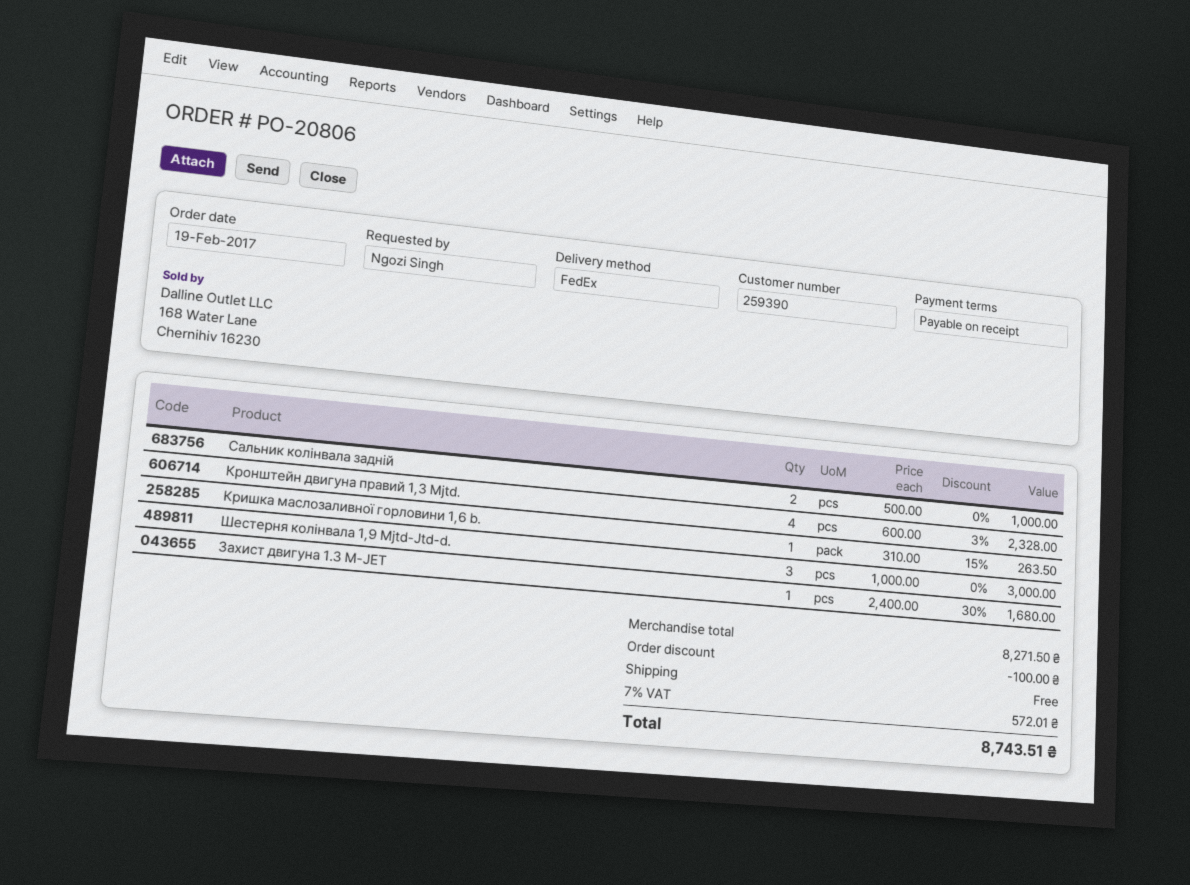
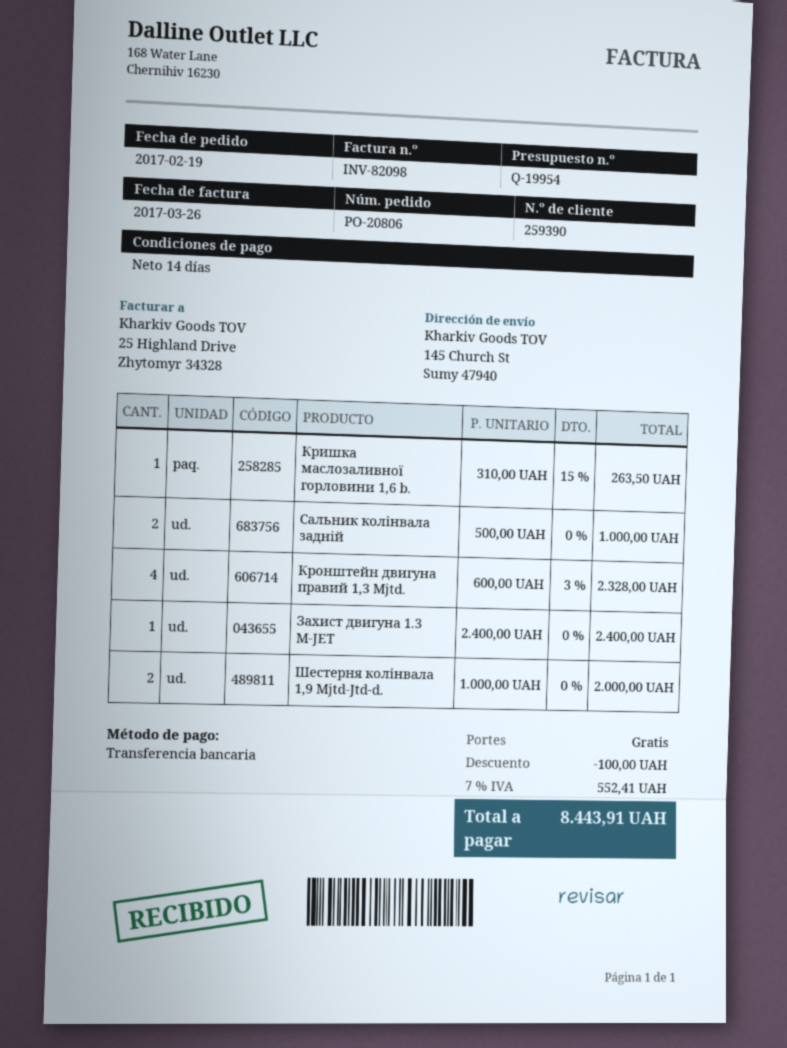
payment terms: on receipt -> 14 days
Шестерня колінвала 1,9 Mjtd-Jtd-d.: 3 x 1000.00 = 3000.00 -> 2 x 1000.00 = 2000.00
Захист двигуна 1.3 M-JET: 1 x 2400.00 - 30% = 1680.00 -> 1 x 2400.00 = 2400.00
tax: 7% = 572.01 -> 7% = 552.41
total: 8743.51 -> 8443.91

